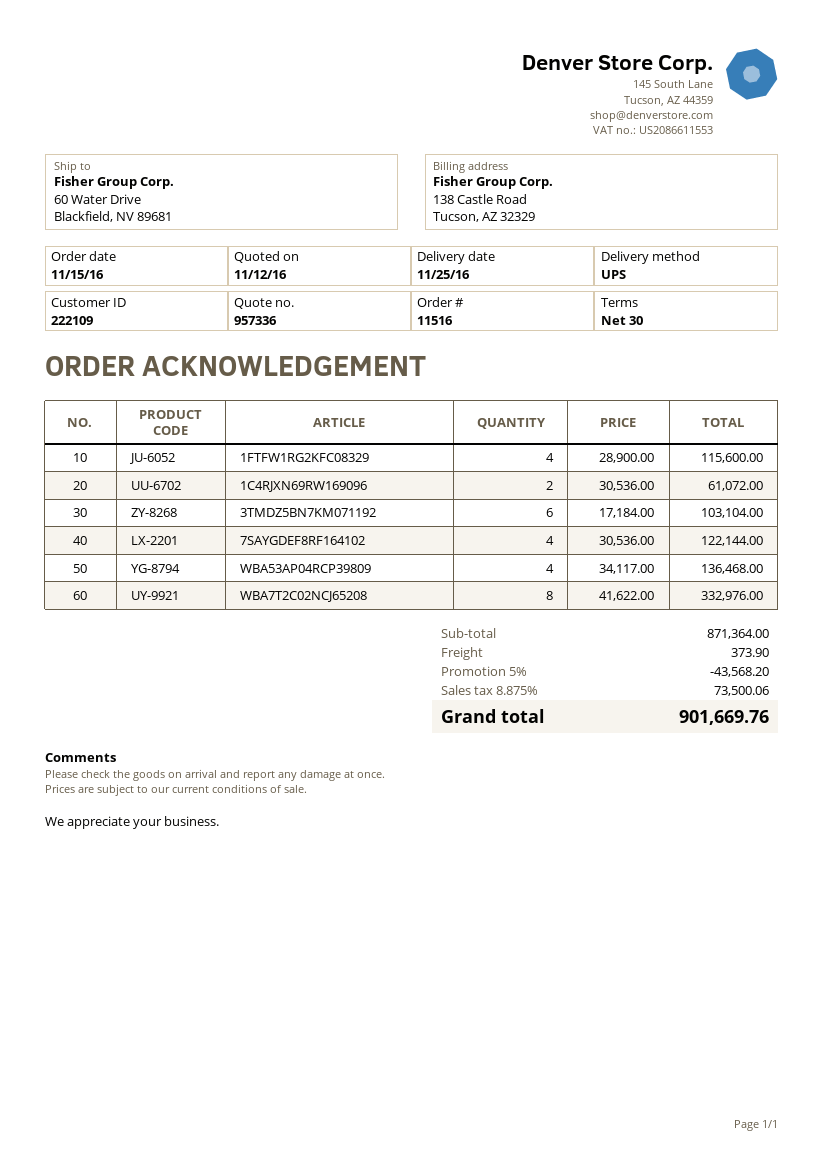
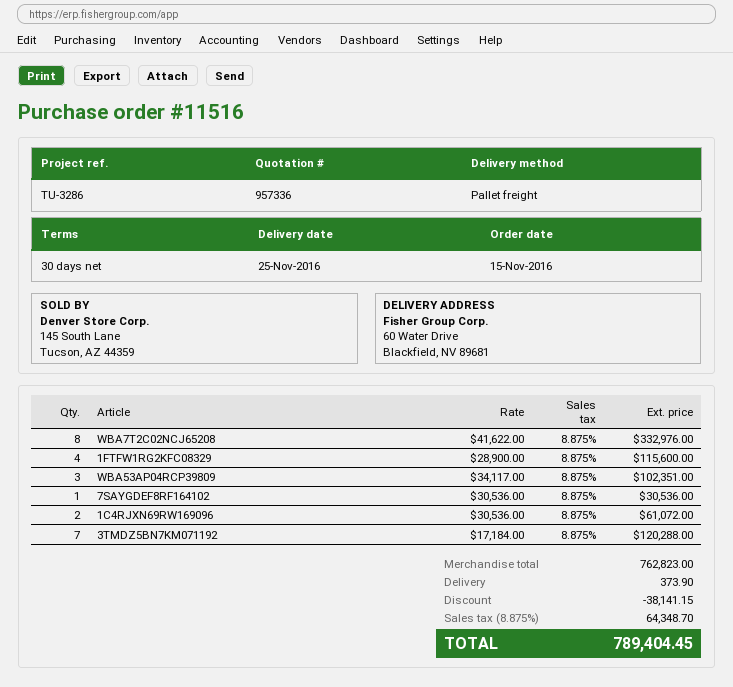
shipping method: UPS -> pallet freight
3TMDZ5BN7KM071192: 6 x 17184.00 = 103104.00 -> 7 x 17184.00 = 120288.00
7SAYGDEF8RF164102: 4 x 30536.00 = 122144.00 -> 1 x 30536.00 = 30536.00
WBA53AP04RCP39809: 4 x 34117.00 = 136468.00 -> 3 x 34117.00 = 102351.00
subtotal: 871364.00 -> 762823.00
discount: 43568.20 -> 38141.15
tax: 8.875% = 73500.06 -> 8.875% = 64348.70
total: 901669.76 -> 789404.45

